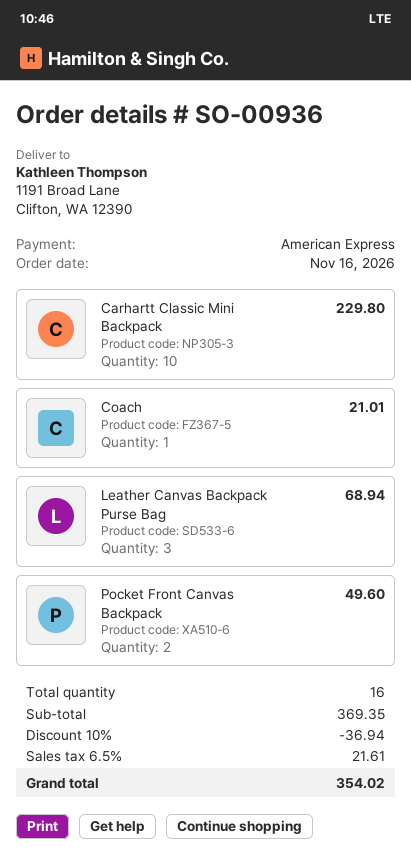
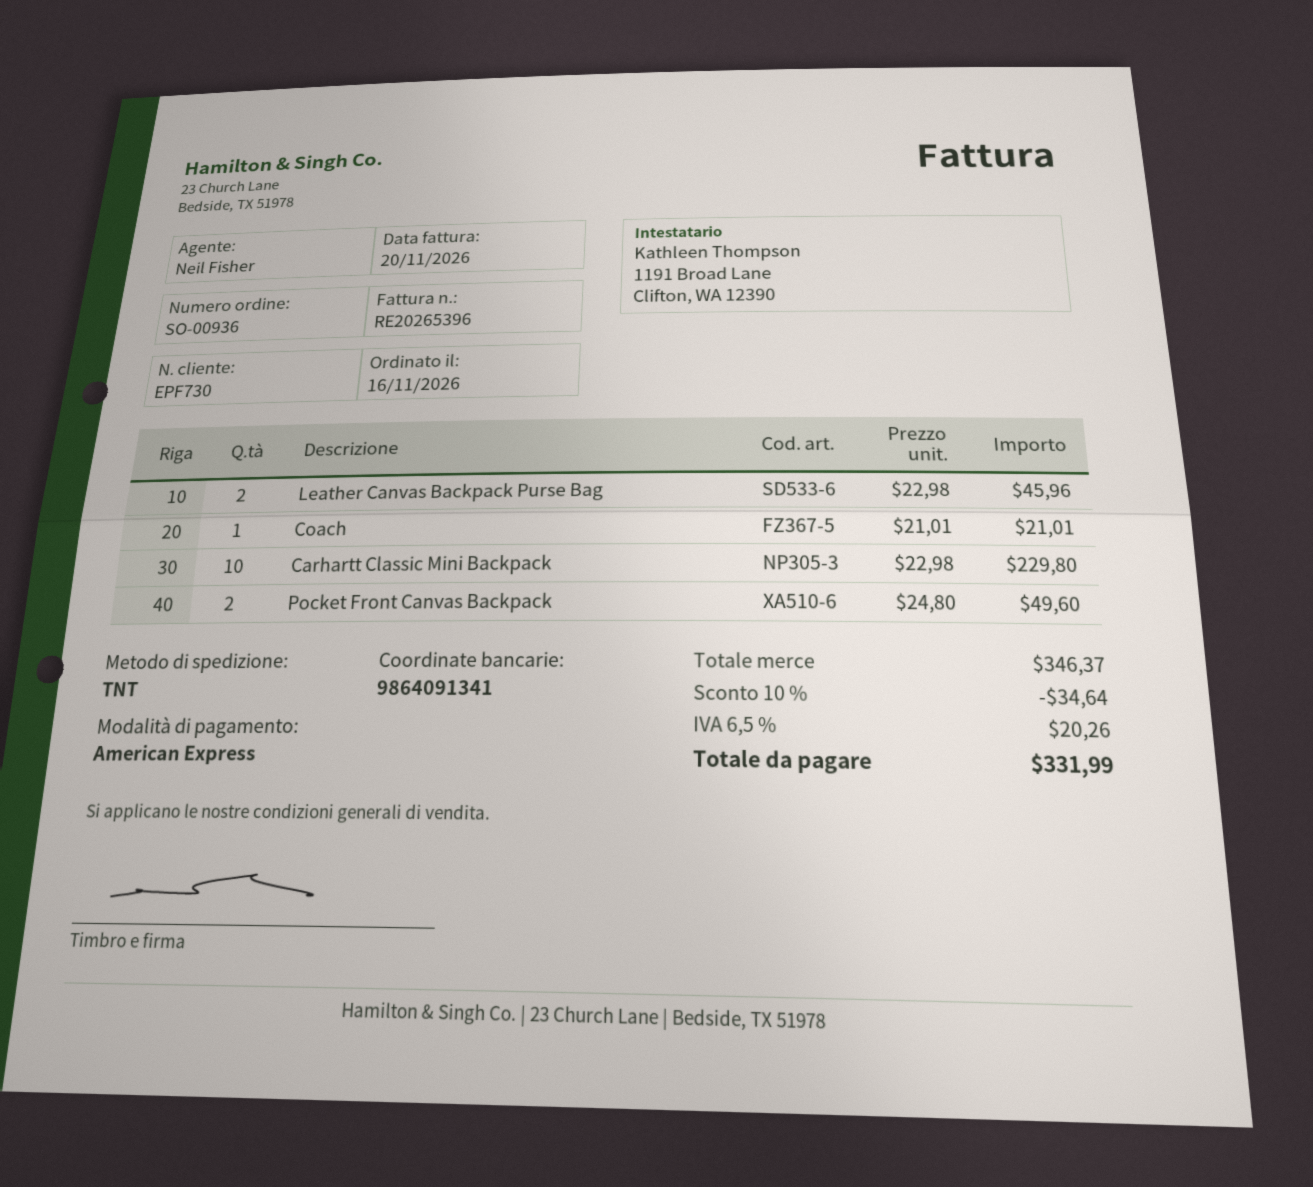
Leather Canvas Backpack Purse Bag: 3 for 68.94 -> 2 for 45.96
subtotal: 369.35 -> 346.37
discount: 10% = 36.94 -> 10% = 34.64
tax: 6.5% = 21.61 -> 6.5% = 20.26
total: 354.02 -> 331.99

